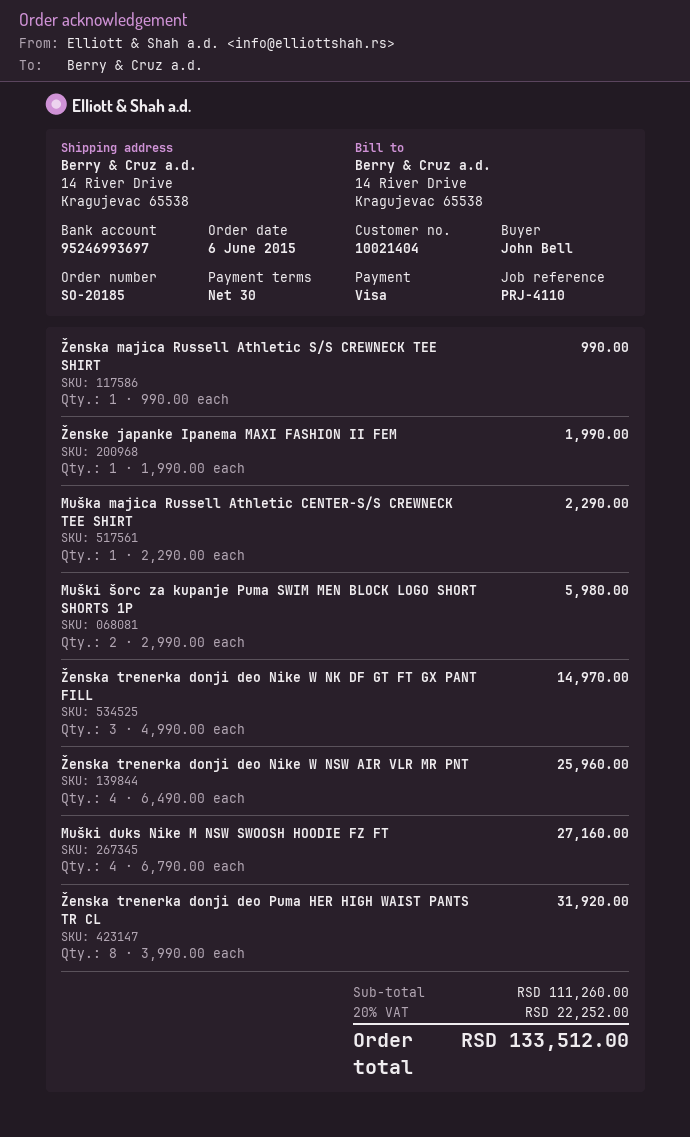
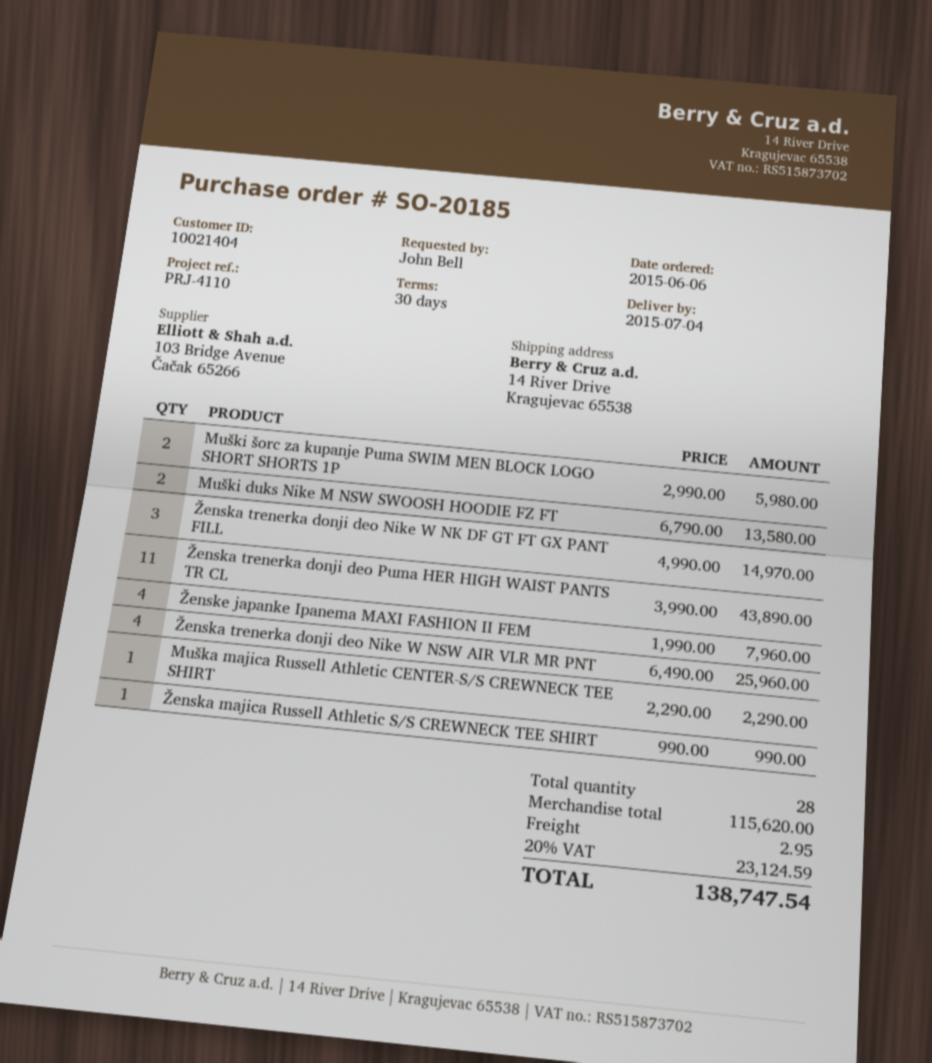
Ženske japanke Ipanema MAXI FASHION II FEM: 1 x 1990.00 = 1990.00 -> 4 x 1990.00 = 7960.00
Muški duks Nike M NSW SWOOSH HOODIE FZ FT: 4 x 6790.00 = 27160.00 -> 2 x 6790.00 = 13580.00
Ženska trenerka donji deo Puma HER HIGH WAIST PANTS TR CL: 8 x 3990.00 = 31920.00 -> 11 x 3990.00 = 43890.00
subtotal: 111260.00 -> 115620.00
shipping: none -> 2.95
tax: 20% = 22252.00 -> 20% = 23124.59
total: 133512.00 -> 138747.54

